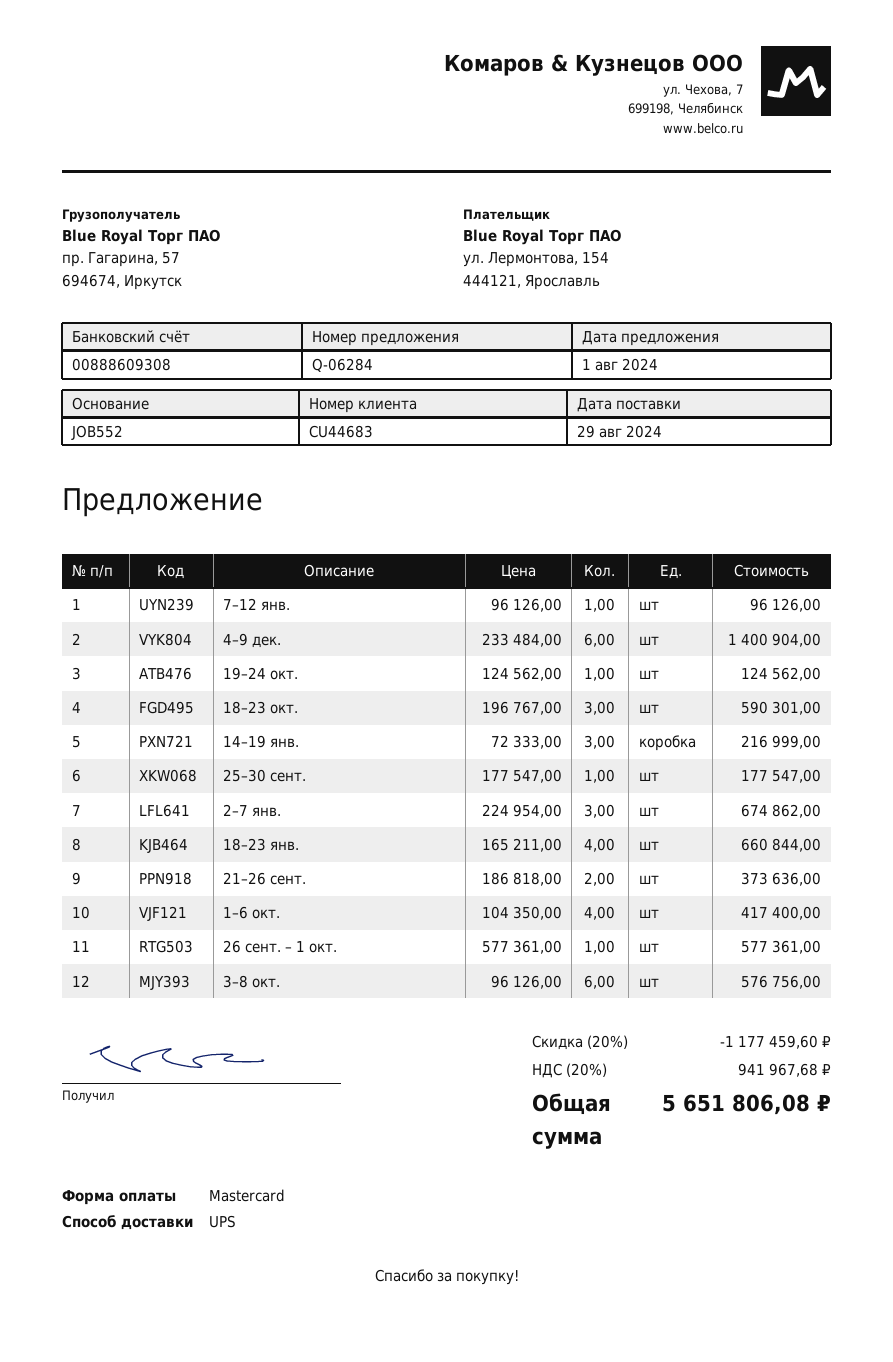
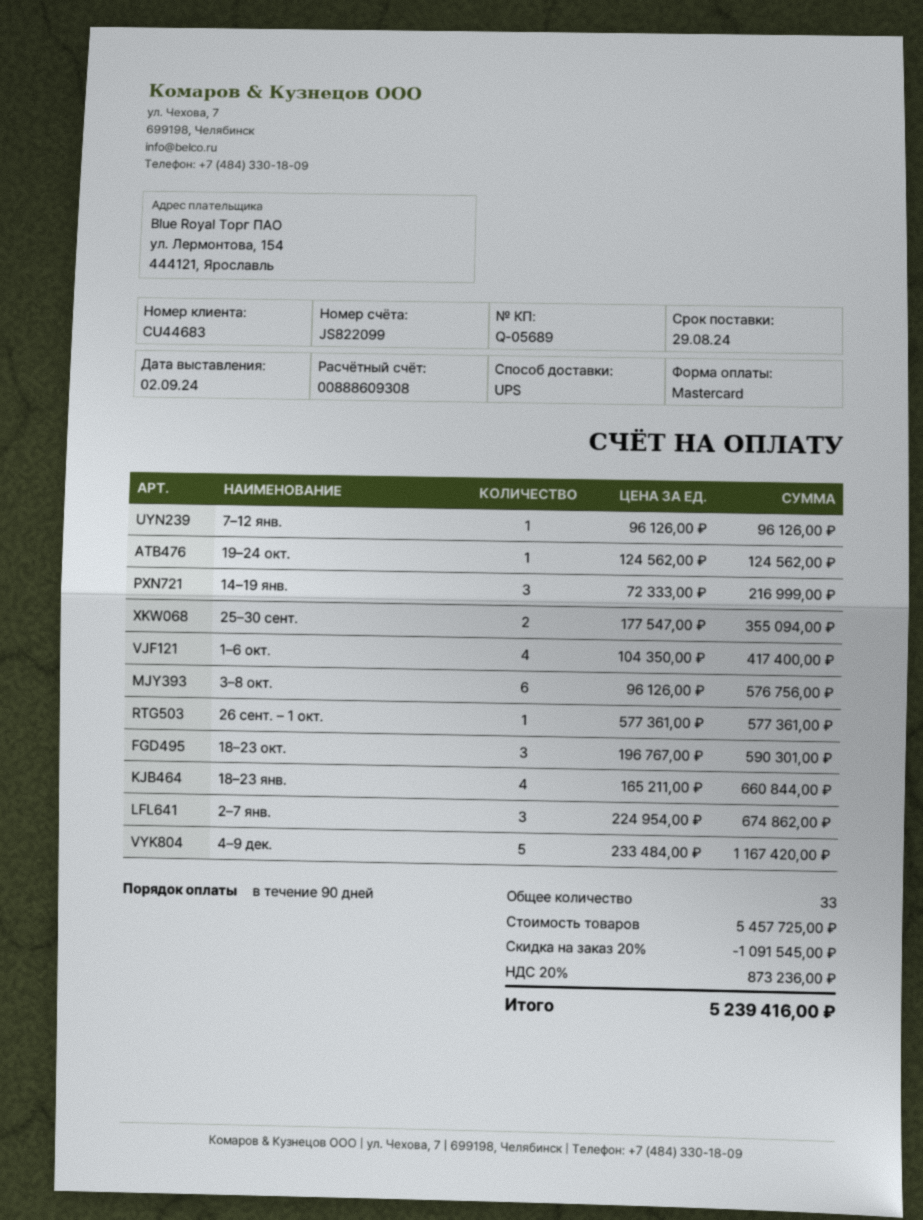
quote number: Q-06284 -> Q-05689
4–9 дек.: 6 x 233484.00 = 1400904.00 -> 5 x 233484.00 = 1167420.00
25–30 сент.: 1 x 177547.00 = 177547.00 -> 2 x 177547.00 = 355094.00
21–26 сент.: 2 x 186818.00 = 373636.00 -> none
discount: 20% = 1177459.60 -> 20% = 1091545.00
tax: 20% = 941967.68 -> 20% = 873236.00
total: 5651806.08 -> 5239416.00

